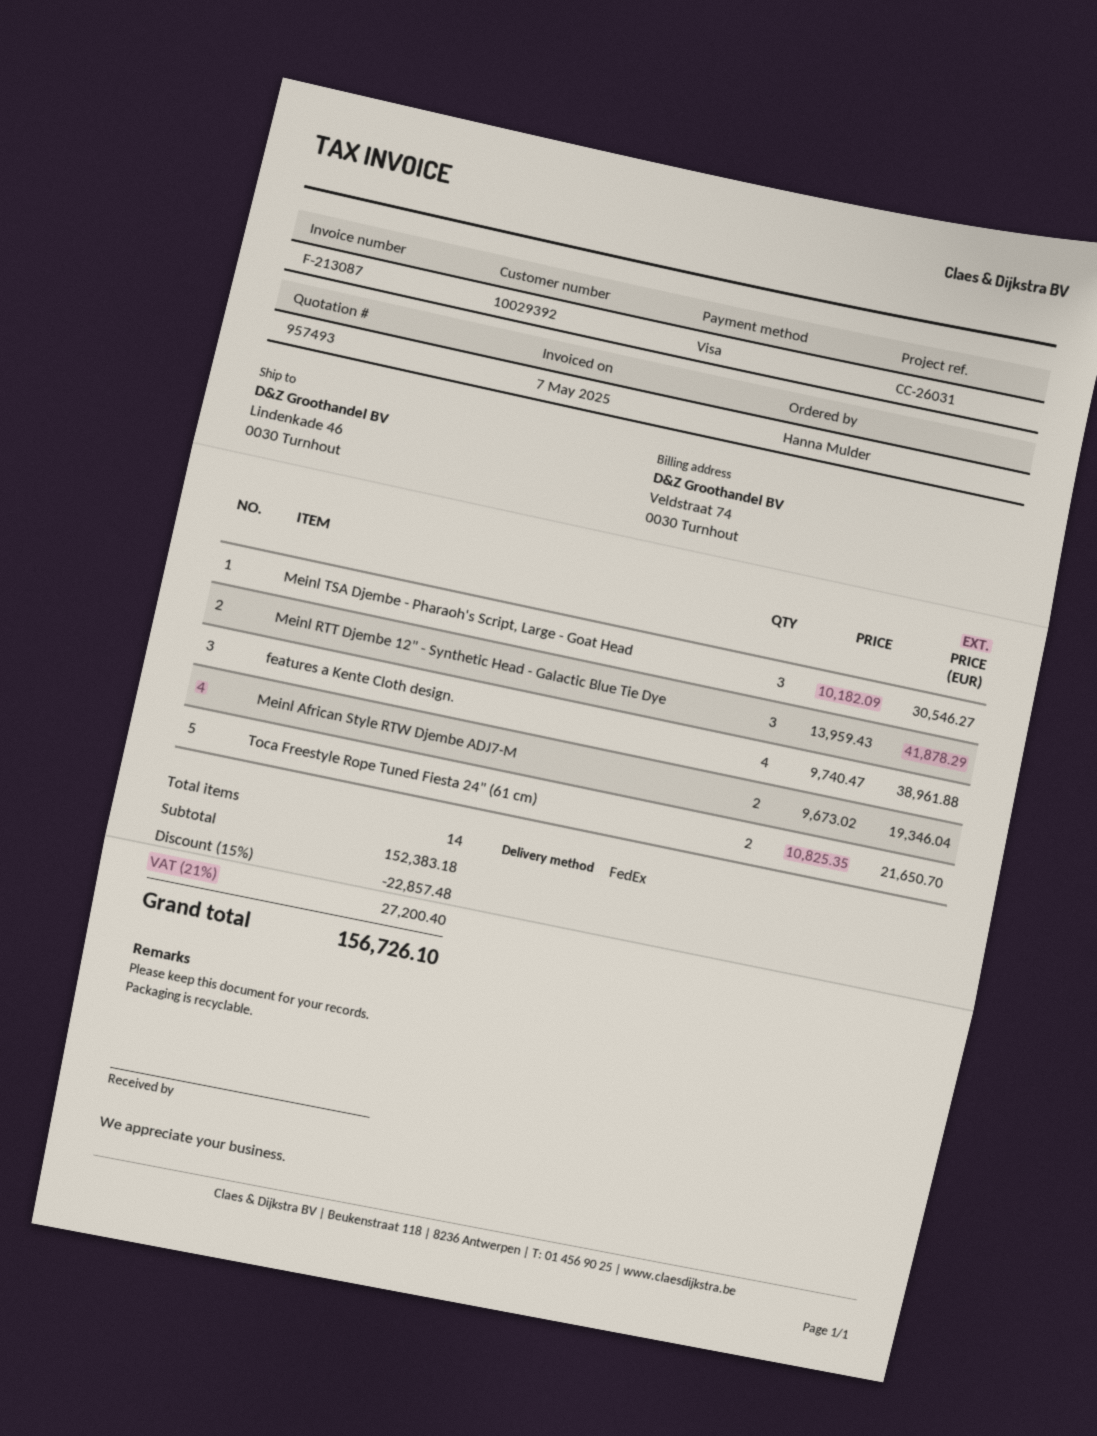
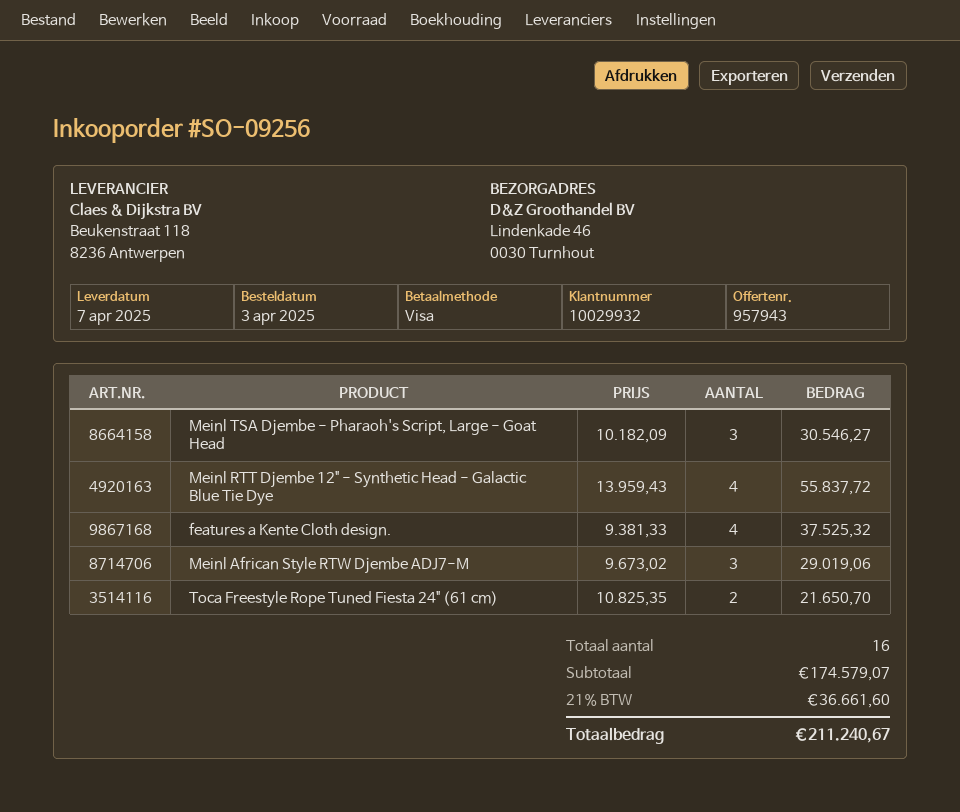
quote number: 957493 -> 957943
customer number: 10029392 -> 10029932
Meinl RTT Djembe 12" - Synthetic Head - Galactic Blue Tie Dye: 3 x 13959.43 = 41878.29 -> 4 x 13959.43 = 55837.72
features a Kente Cloth design.: 4 x 9740.47 = 38961.88 -> 4 x 9381.33 = 37525.32
Meinl African Style RTW Djembe ADJ7-M: 2 x 9673.02 = 19346.04 -> 3 x 9673.02 = 29019.06
total quantity: 14 -> 16
subtotal: 152383.18 -> 174579.07
discount: 15% = 22857.48 -> none
tax: 21% = 27200.40 -> 21% = 36661.60
total: 156726.10 -> 211240.67

